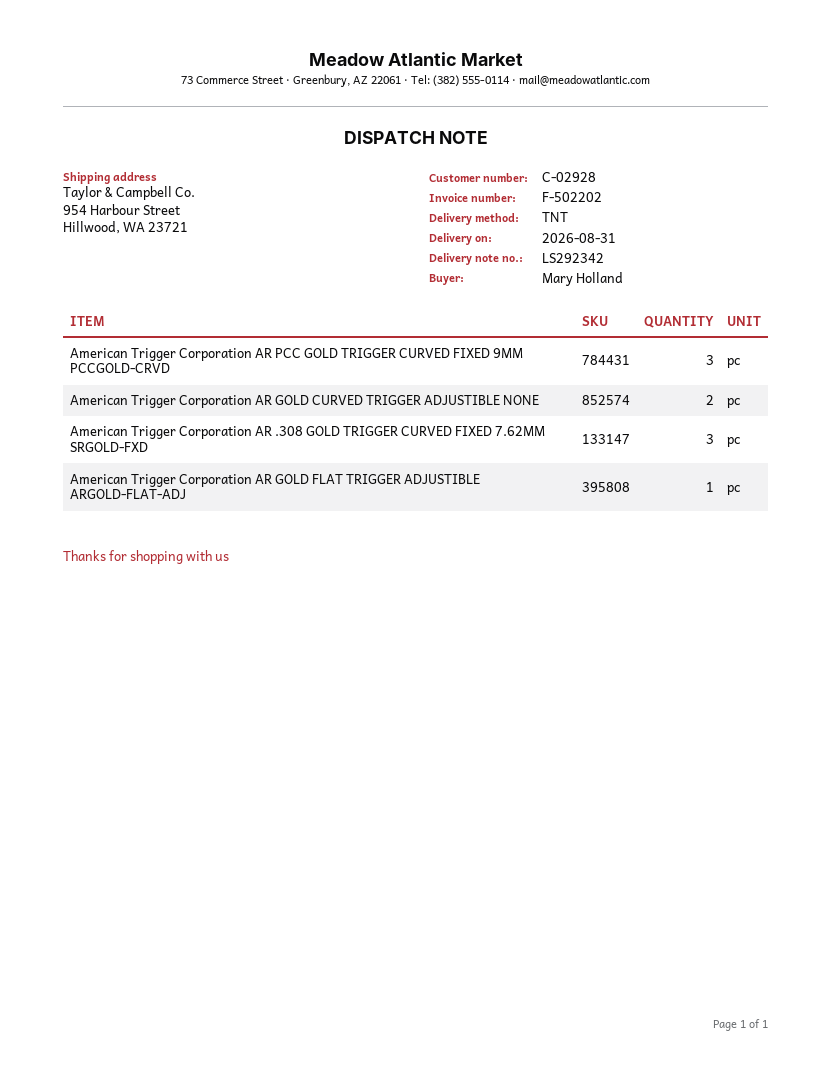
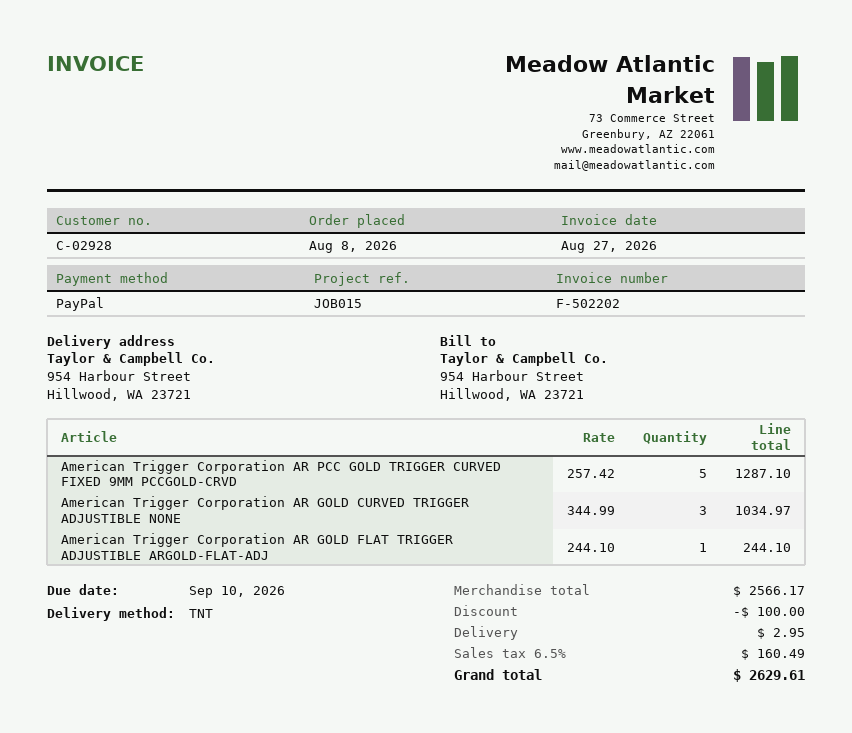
American Trigger Corporation AR PCC GOLD TRIGGER CURVED FIXED 9MM PCCGOLD-CRVD: 3 -> 5
American Trigger Corporation AR GOLD CURVED TRIGGER ADJUSTIBLE NONE: 2 -> 3
American Trigger Corporation AR .308 GOLD TRIGGER CURVED FIXED 7.62MM SRGOLD-FXD: 3 -> none

